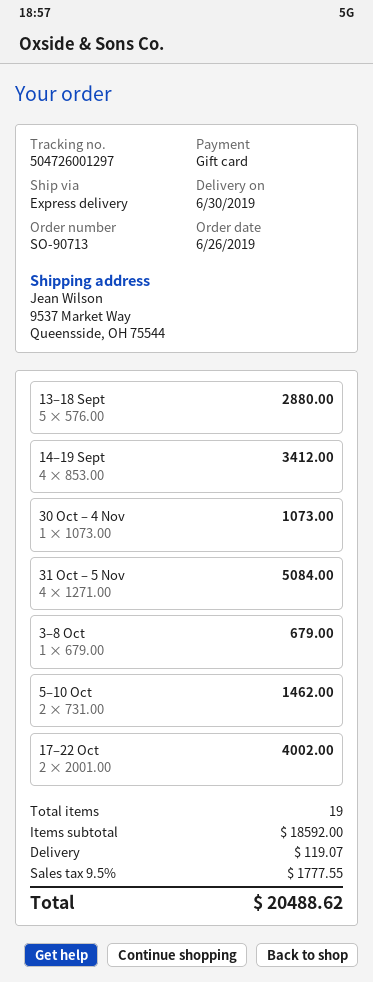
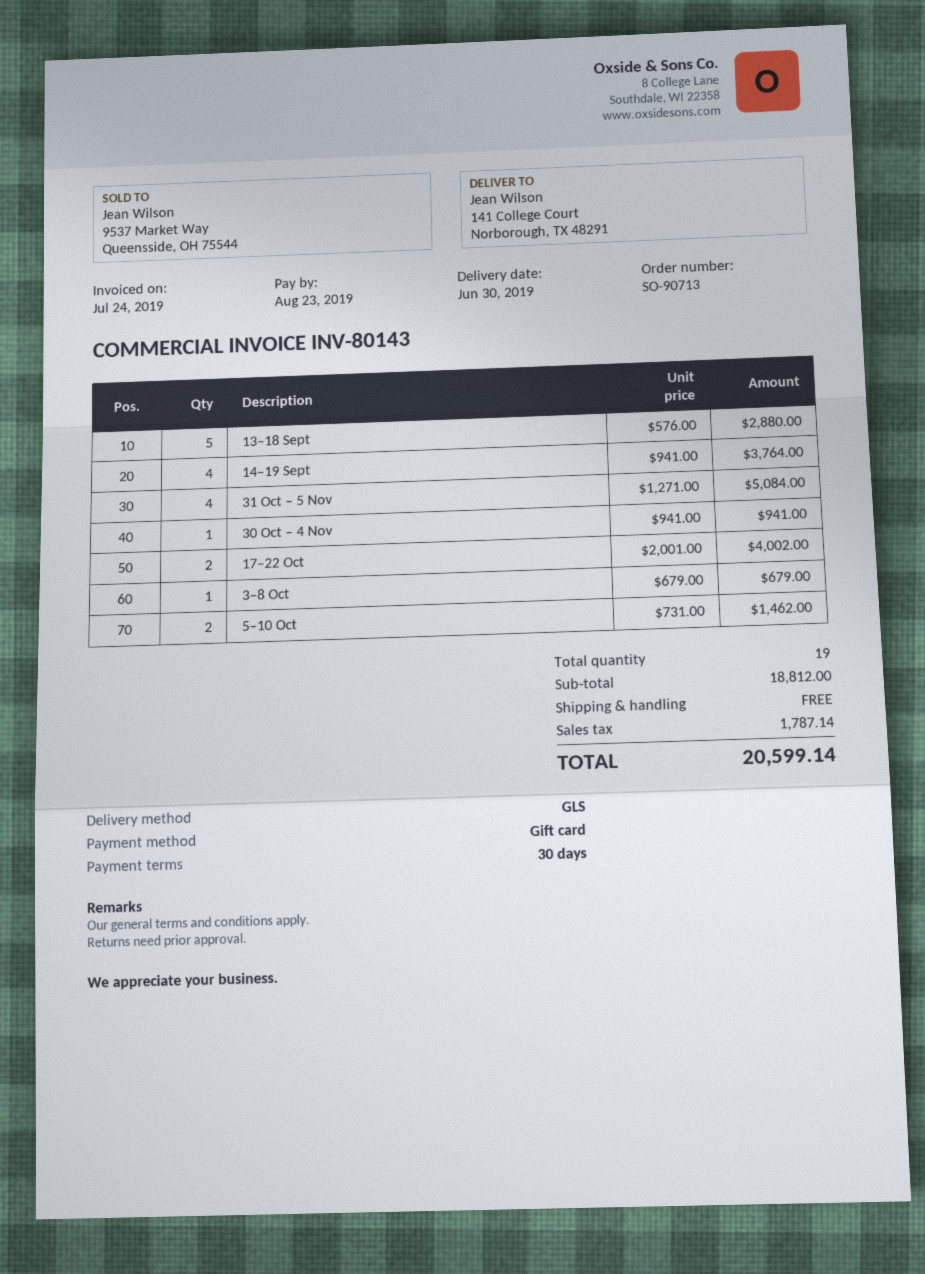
shipping method: express -> GLS
ship to: 9537 Market Way, Queensside, OH 75544 -> 141 College Court, Norborough, TX 48291
14–19 Sept: 4 x 853.00 = 3412.00 -> 4 x 941.00 = 3764.00
30 Oct – 4 Nov: 1 x 1073.00 = 1073.00 -> 1 x 941.00 = 941.00
subtotal: 18592.00 -> 18812.00
shipping: 119.07 -> 0.00
tax: 1777.55 -> 1787.14
total: 20488.62 -> 20599.14

